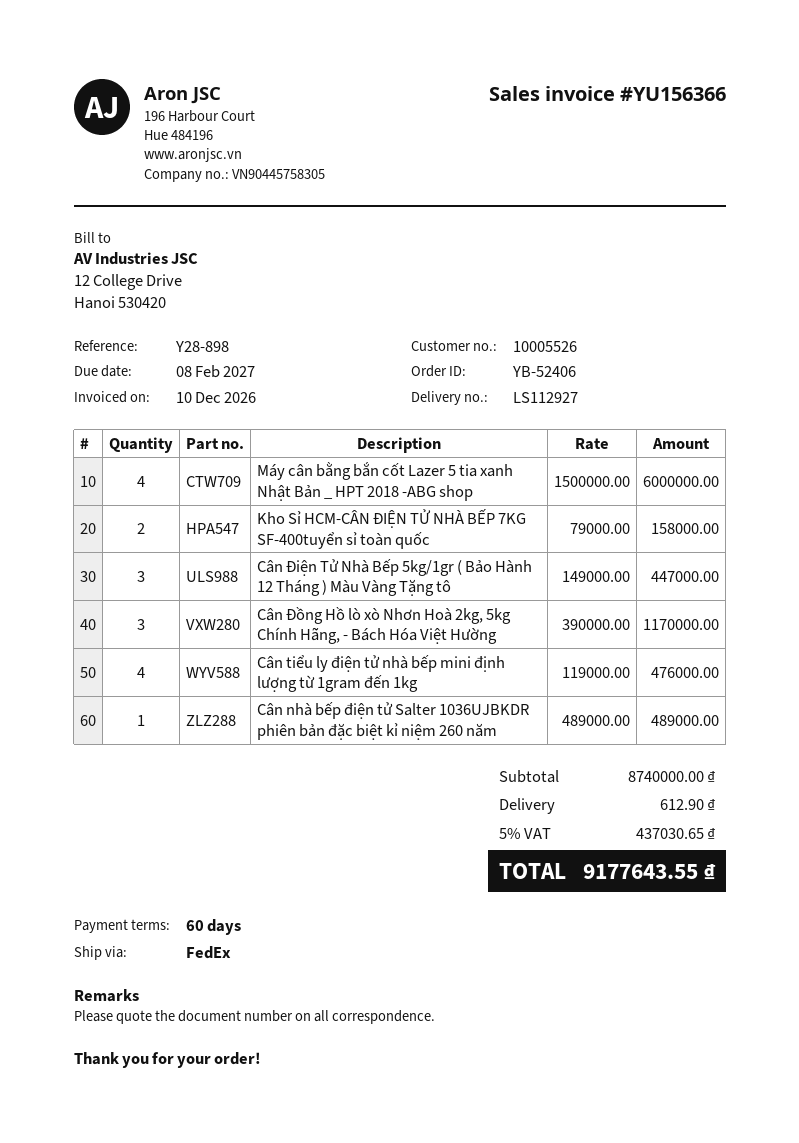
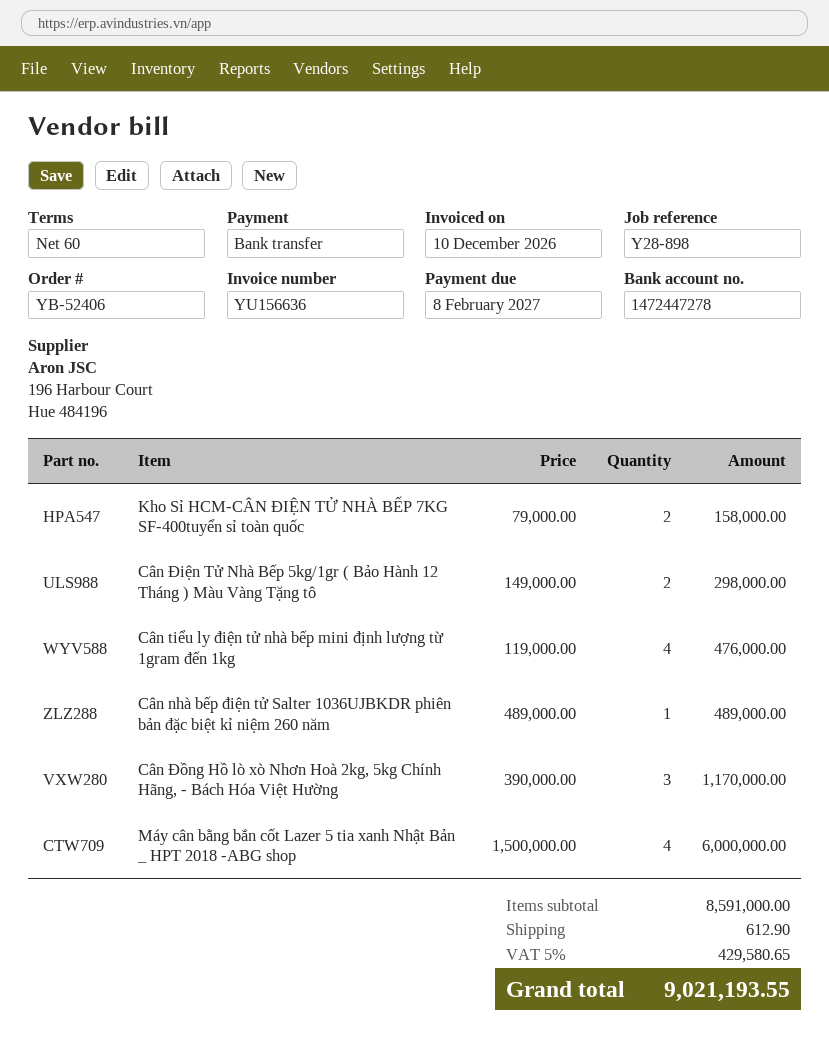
invoice number: YU156366 -> YU156636
Cân Điện Tử Nhà Bếp 5kg/1gr ( Bảo Hành 12 Tháng ) Màu Vàng Tặng tô: 3 x 149000.00 = 447000.00 -> 2 x 149000.00 = 298000.00
subtotal: 8740000.00 -> 8591000.00
tax: 5% = 437030.65 -> 5% = 429580.65
total: 9177643.55 -> 9021193.55

